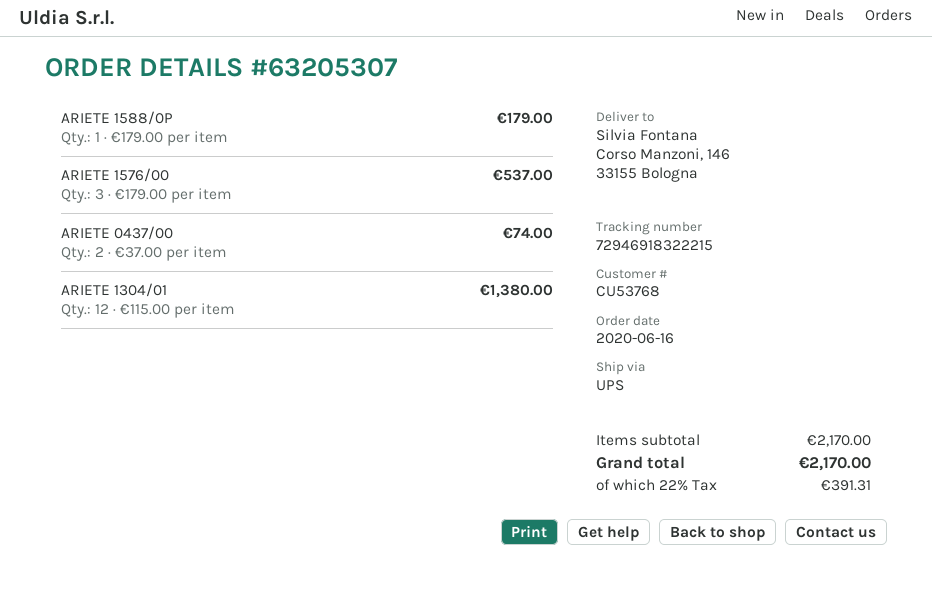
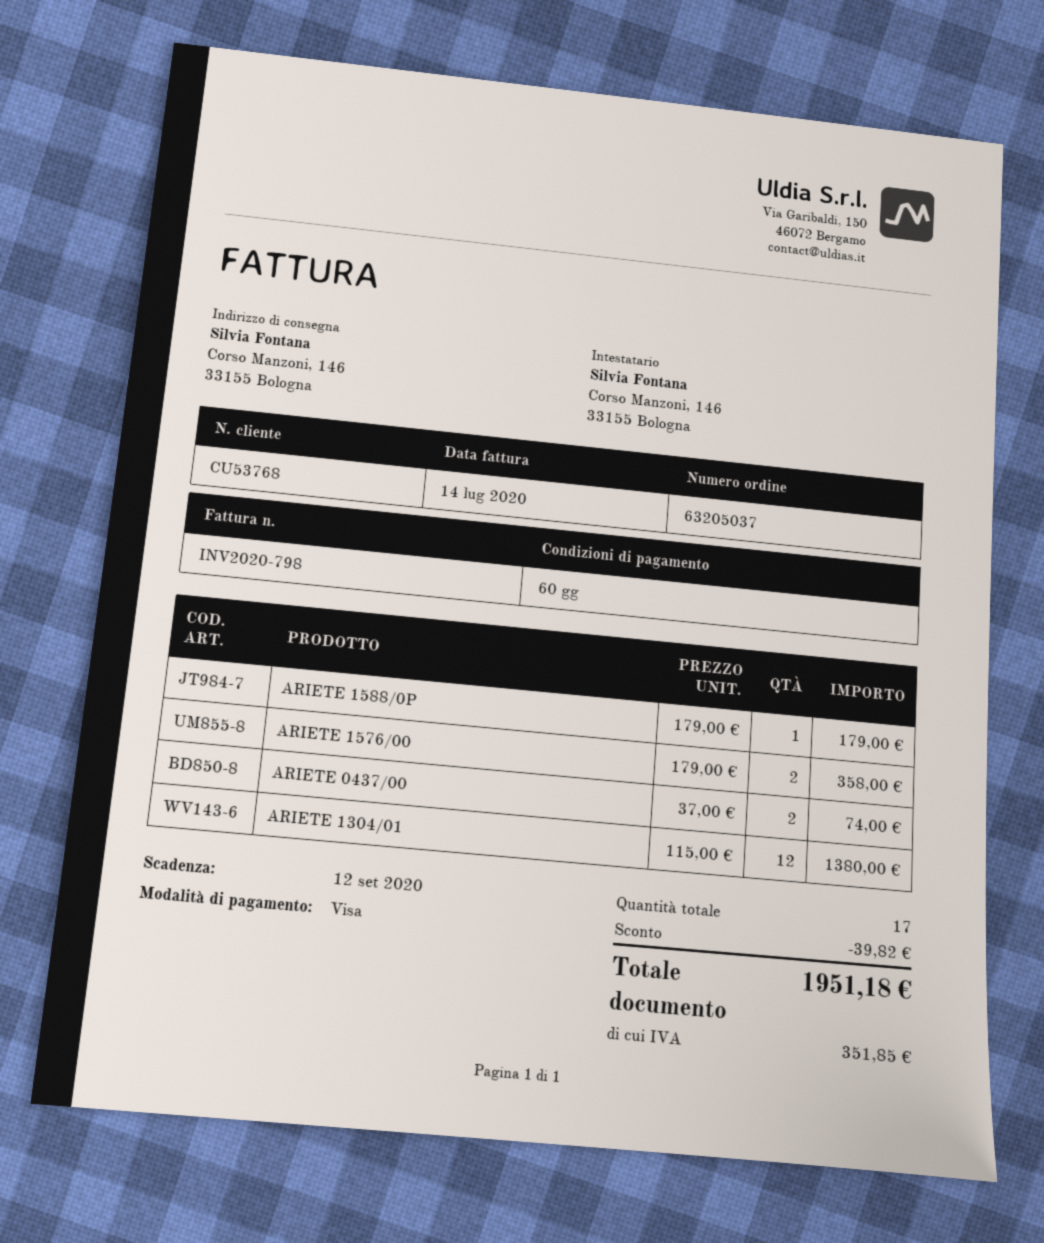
order number: 63205307 -> 63205037
ARIETE 1576/00: 3 x 179.00 = 537.00 -> 2 x 179.00 = 358.00
discount: none -> 39.82
tax: 391.31 -> 351.85
total: 2170.00 -> 1951.18

